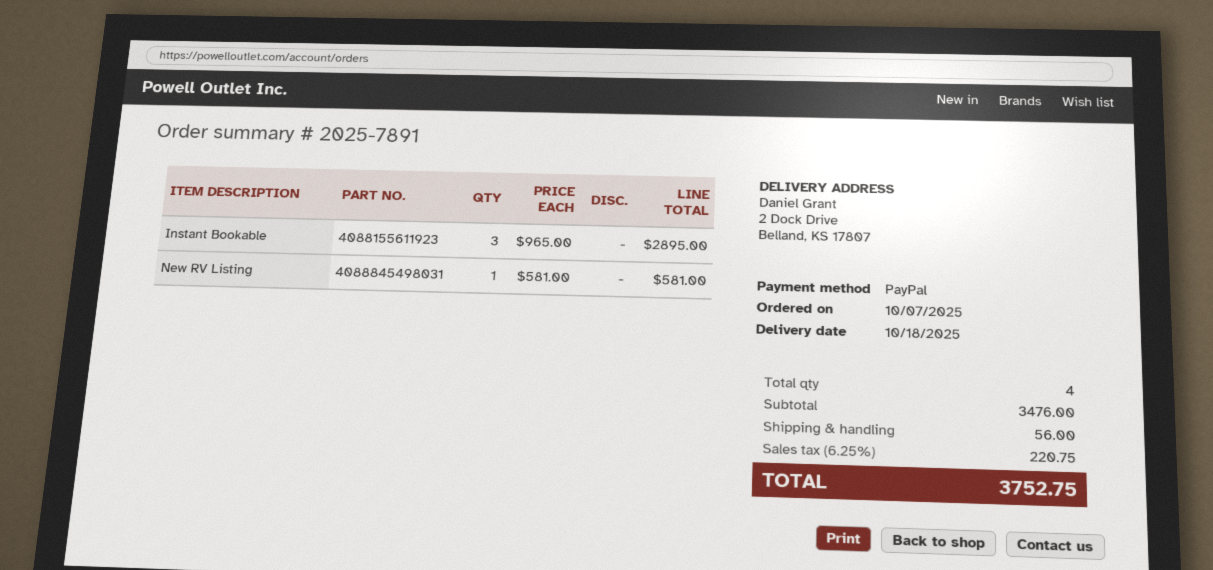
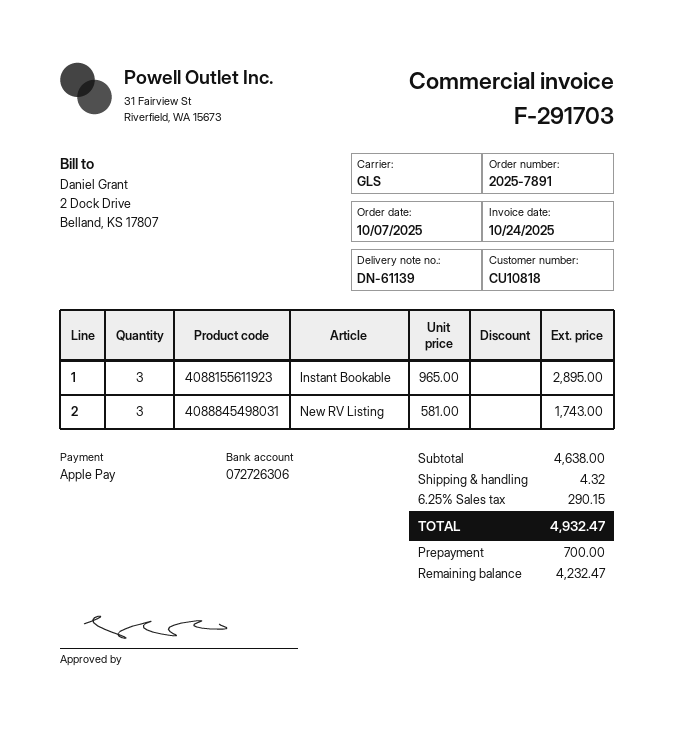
payment method: PayPal -> Apple Pay
New RV Listing: 1 x 581.00 = 581.00 -> 3 x 581.00 = 1743.00
subtotal: 3476.00 -> 4638.00
shipping: 56.00 -> 4.32
tax: 6.25% = 220.75 -> 6.25% = 290.15
total: 3752.75 -> 4932.47

